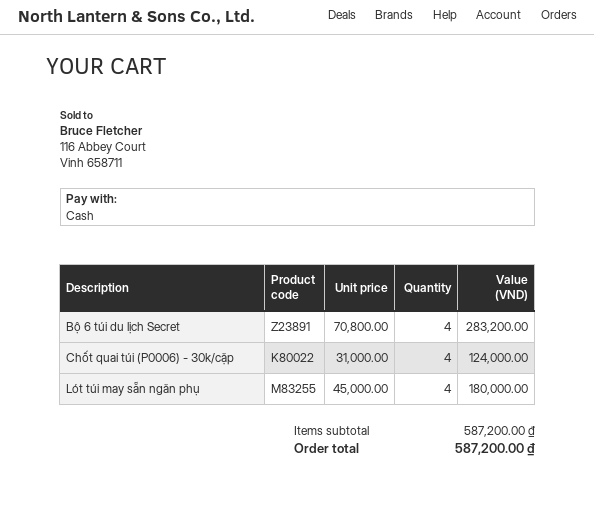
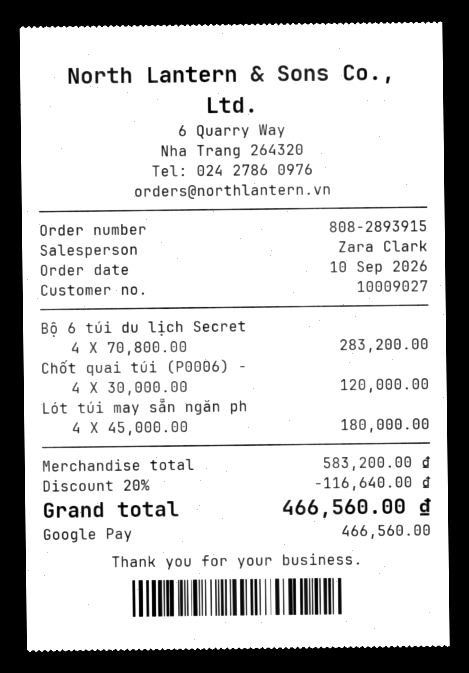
payment method: cash -> Google Pay
Chốt quai túi (P0006) - 30k/cặp: 4 x 31000.00 = 124000.00 -> 4 x 30000.00 = 120000.00
subtotal: 587200.00 -> 583200.00
discount: none -> 20% = 116640.00
total: 587200.00 -> 466560.00

